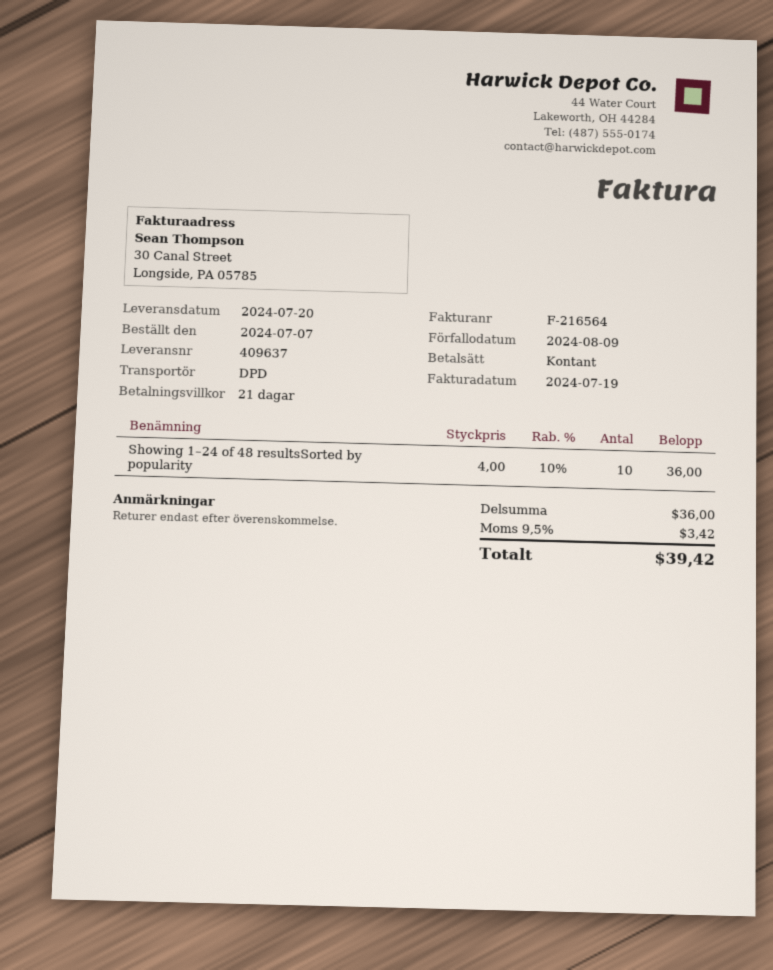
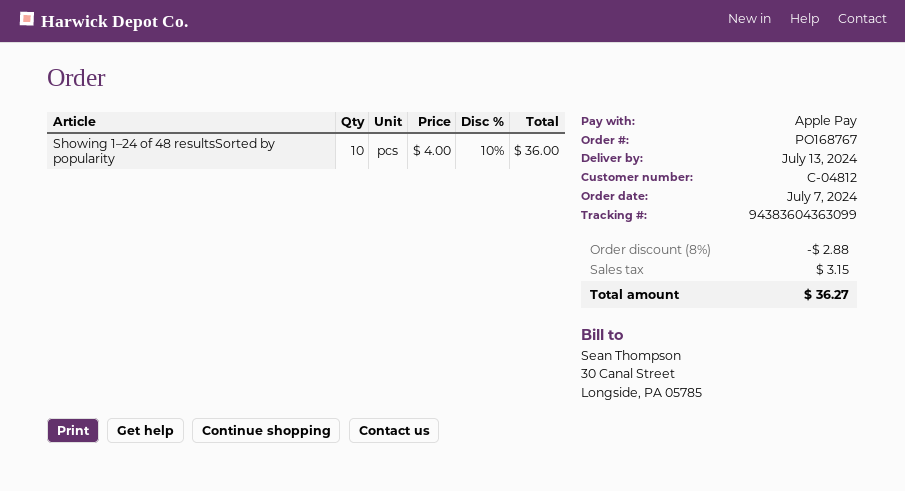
delivery date: 2024-07-20 -> 2024-07-13
payment method: cash -> Apple Pay
discount: none -> 8% = 2.88
tax: 3.42 -> 3.15
total: 39.42 -> 36.27

